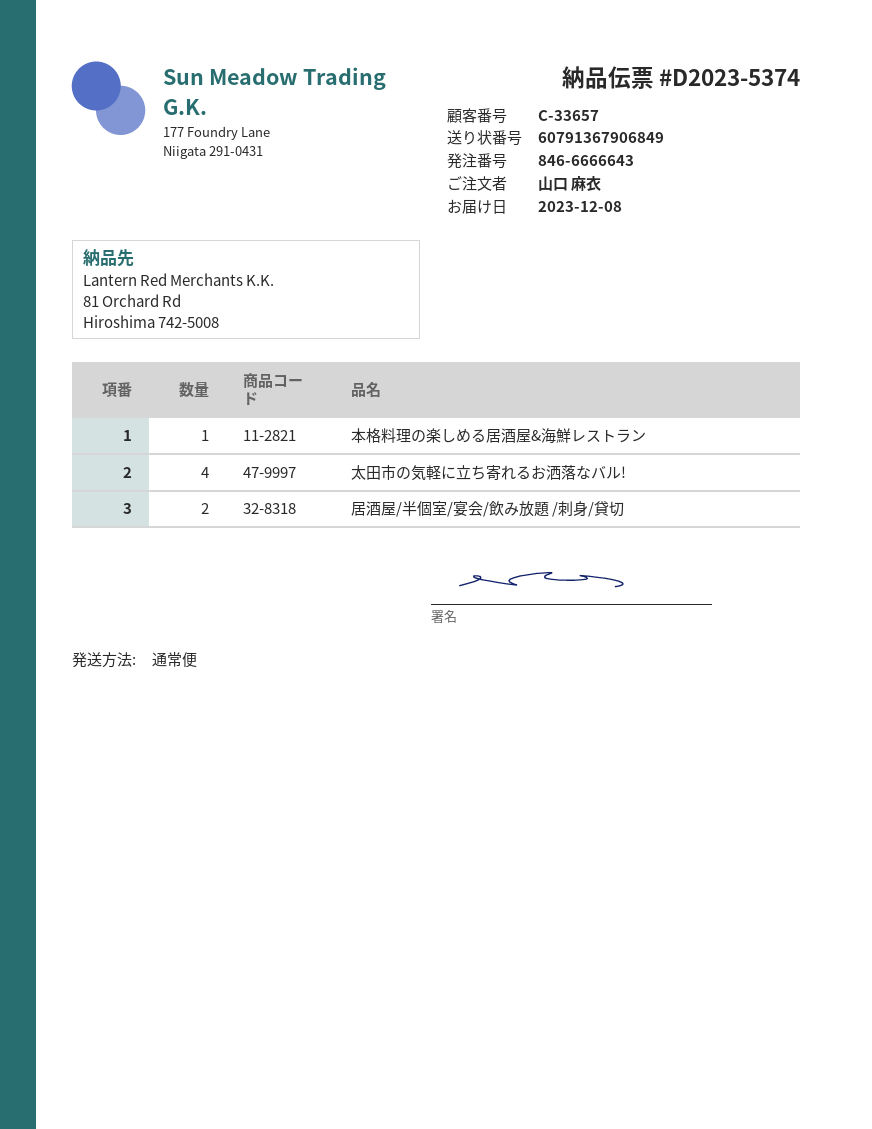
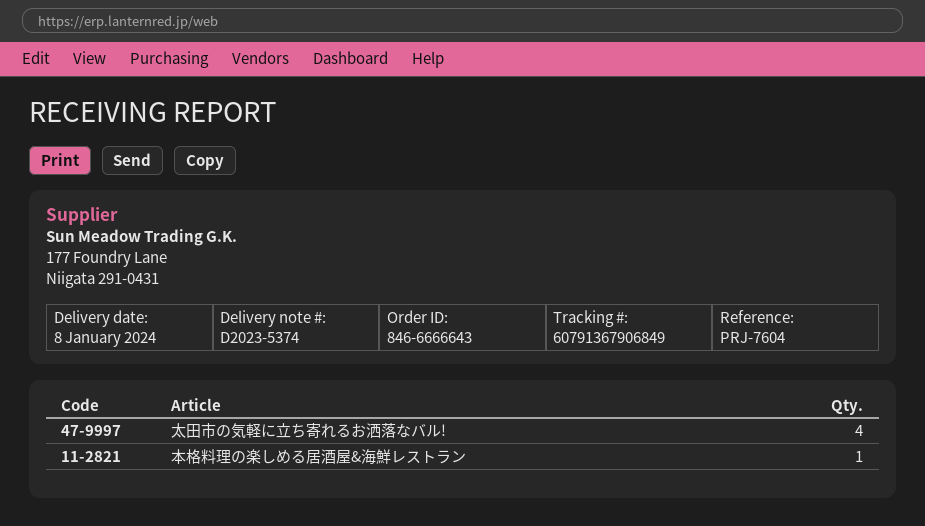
delivery date: 2023-12-08 -> 2024-01-08
居酒屋/半個室/宴会/飲み放題 /刺身/貸切: 2 -> none

